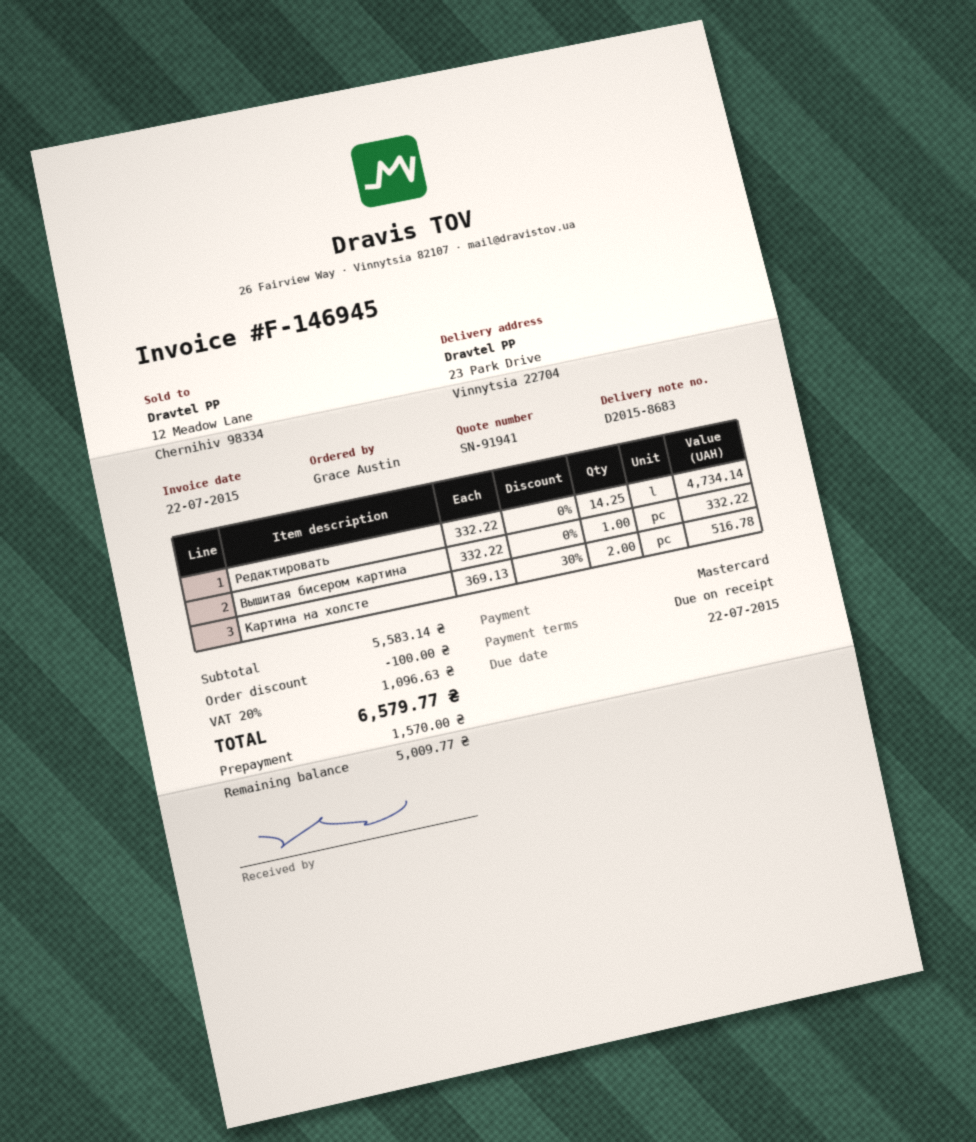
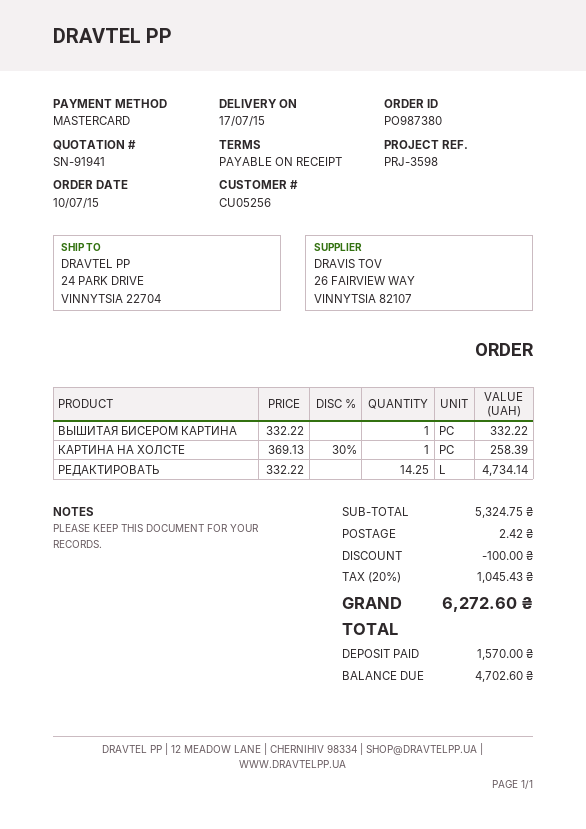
ship to: 23 Park Drive, Vinnytsia 22704 -> 24 PARK DRIVE, VINNYTSIA 22704
Картина на холсте: 2 x 369.13 - 30% = 516.78 -> 1 x 369.13 - 30% = 258.39
subtotal: 5583.14 -> 5324.75
shipping: none -> 2.42
tax: 20% = 1096.63 -> 20% = 1045.43
total: 6579.77 -> 6272.60
balance: 5009.77 -> 4702.60

